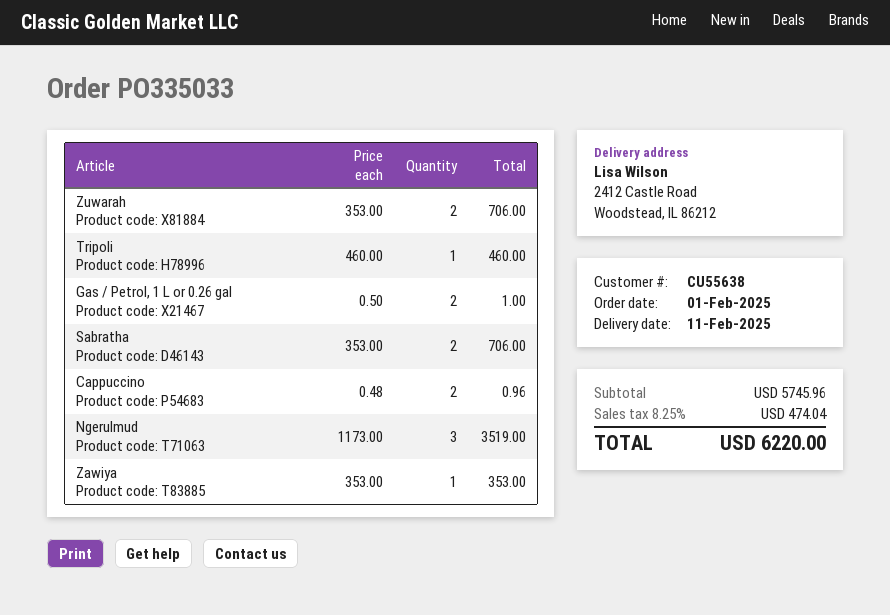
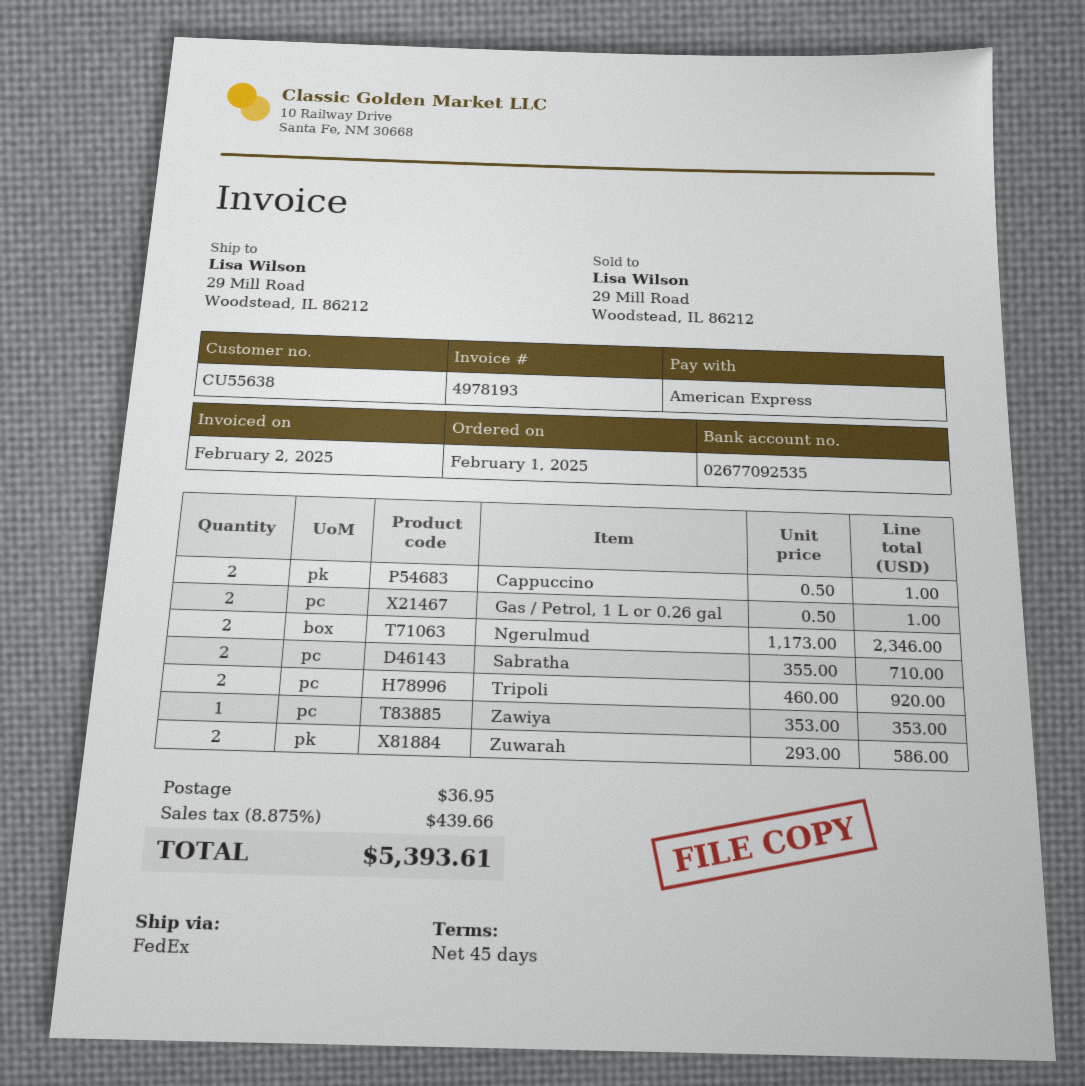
ship to: 2412 Castle Road, Woodstead, IL 86212 -> 29 Mill Road, Woodstead, IL 86212
Zuwarah: 2 x 353.00 = 706.00 -> 2 x 293.00 = 586.00
Tripoli: 1 x 460.00 = 460.00 -> 2 x 460.00 = 920.00
Sabratha: 2 x 353.00 = 706.00 -> 2 x 355.00 = 710.00
Cappuccino: 2 x 0.48 = 0.96 -> 2 x 0.50 = 1.00
Ngerulmud: 3 x 1173.00 = 3519.00 -> 2 x 1173.00 = 2346.00
shipping: none -> 36.95
tax: 8.25% = 474.04 -> 8.875% = 439.66
total: 6220.00 -> 5393.61

